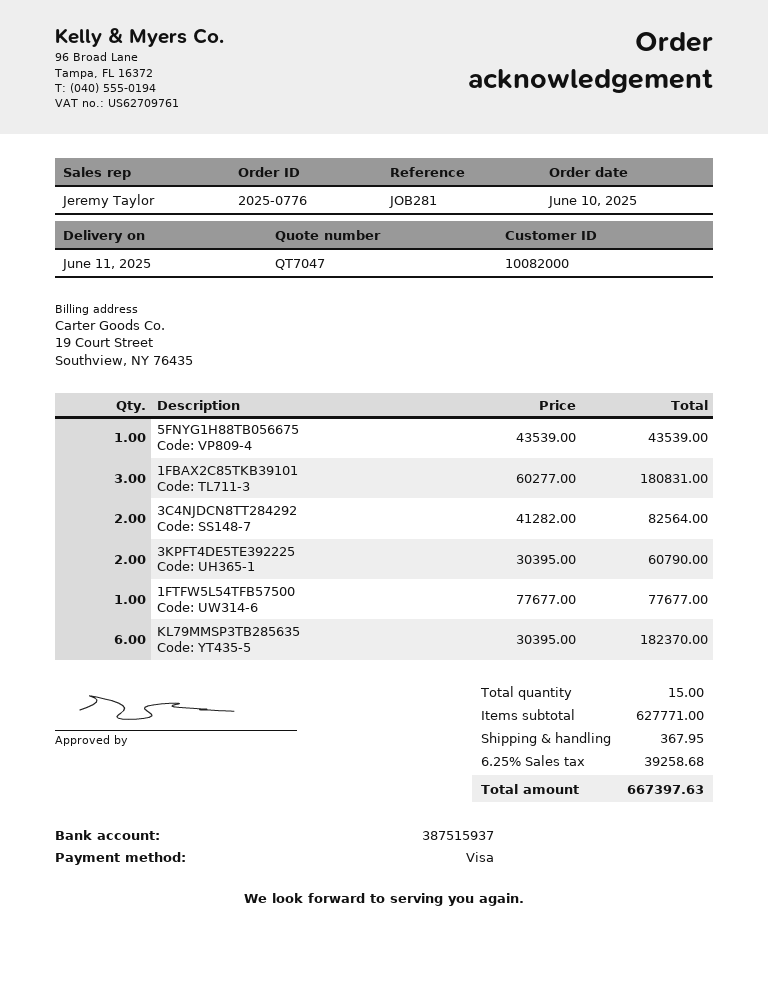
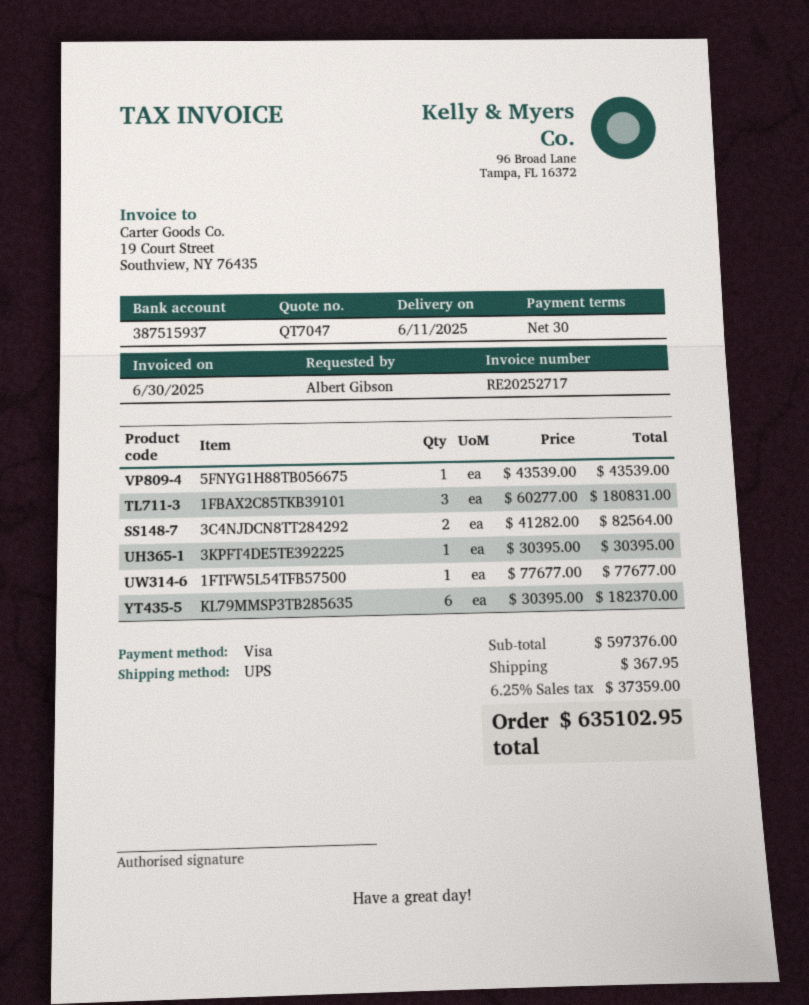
3KPFT4DE5TE392225: 2 x 30395.00 = 60790.00 -> 1 x 30395.00 = 30395.00
subtotal: 627771.00 -> 597376.00
tax: 6.25% = 39258.68 -> 6.25% = 37359.00
total: 667397.63 -> 635102.95

